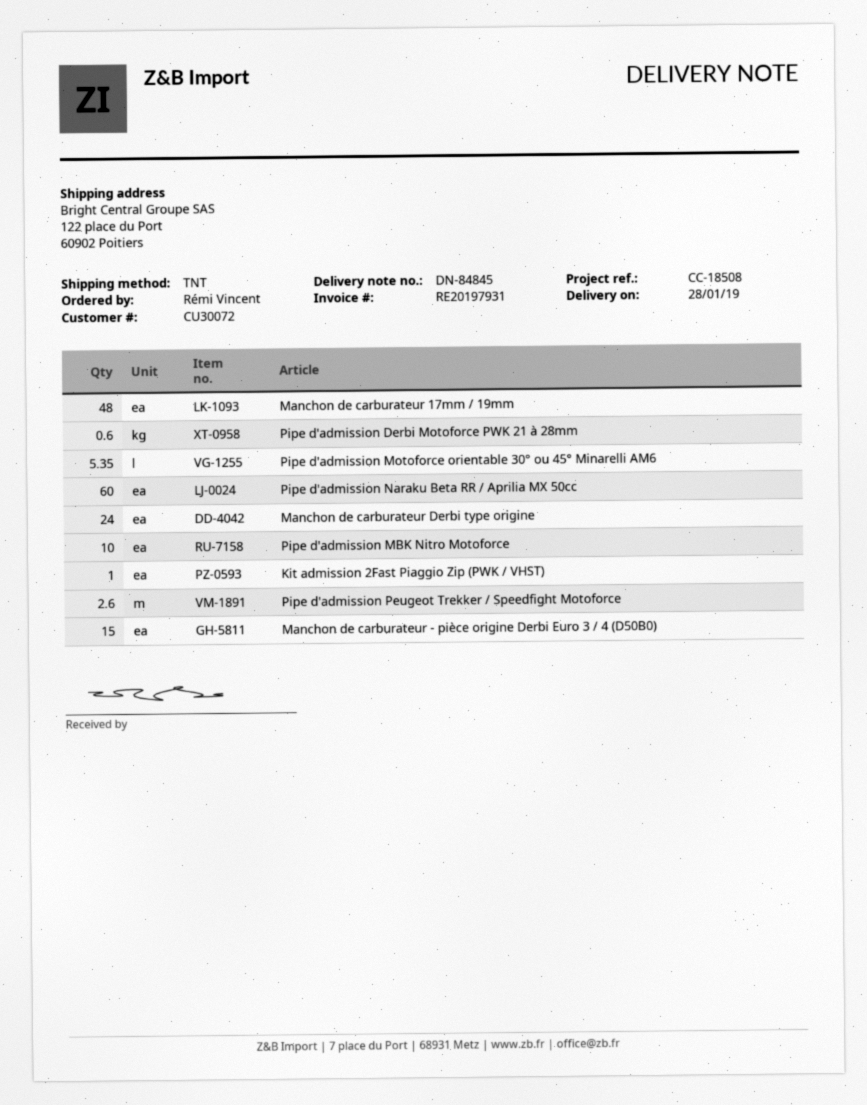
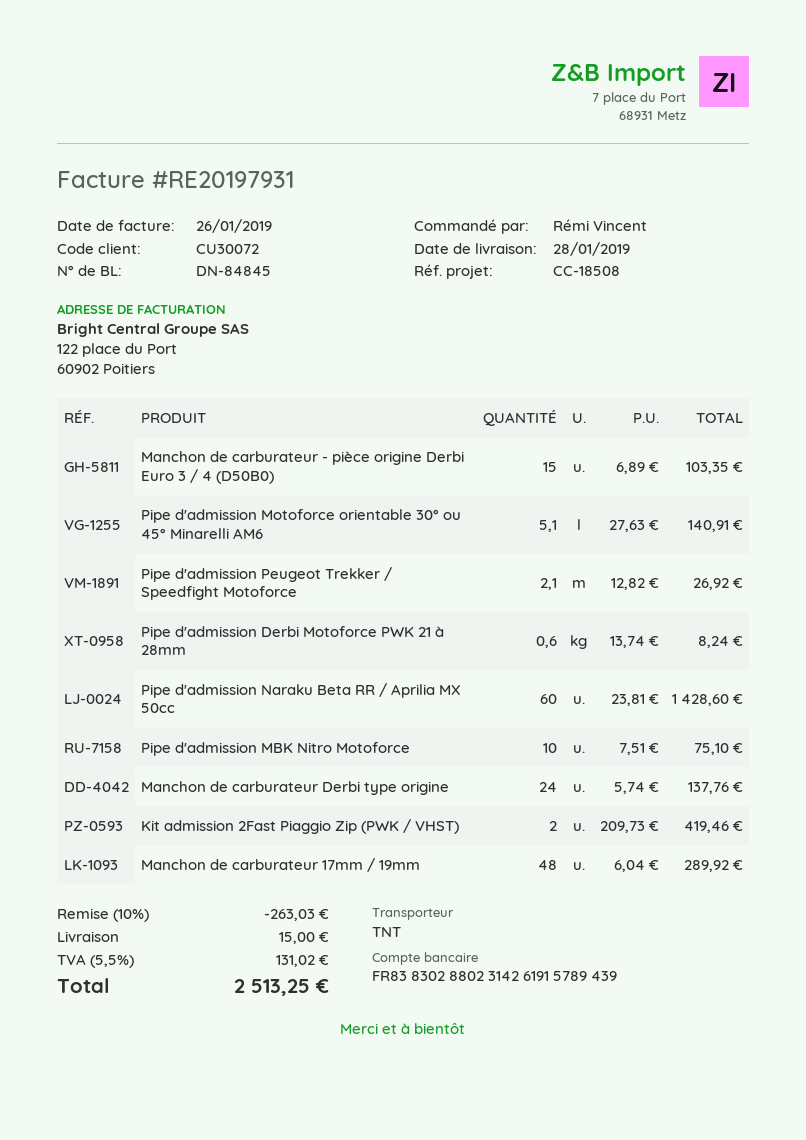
Pipe d'admission Motoforce orientable 30° ou 45° Minarelli AM6: 5.35 -> 5.1
Kit admission 2Fast Piaggio Zip (PWK / VHST): 1 -> 2
Pipe d'admission Peugeot Trekker / Speedfight Motoforce: 2.6 -> 2.1

